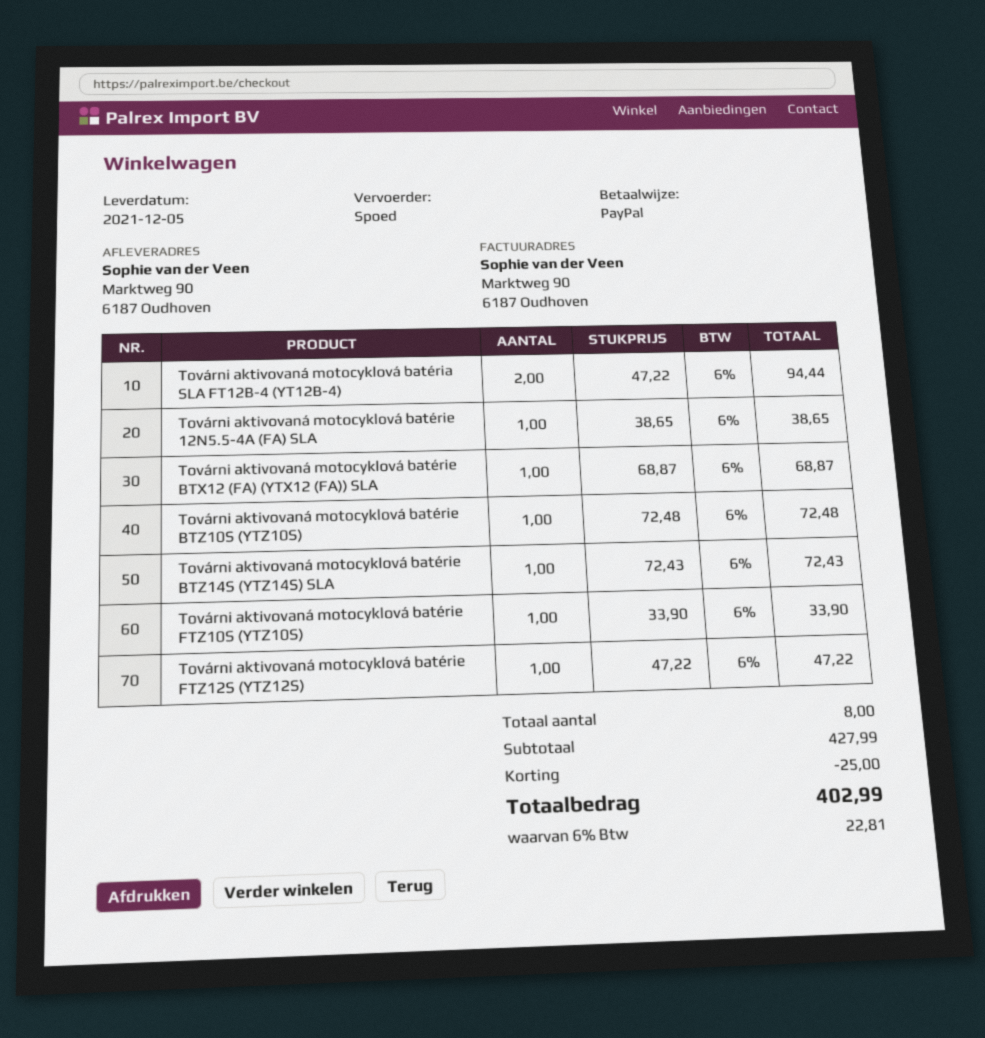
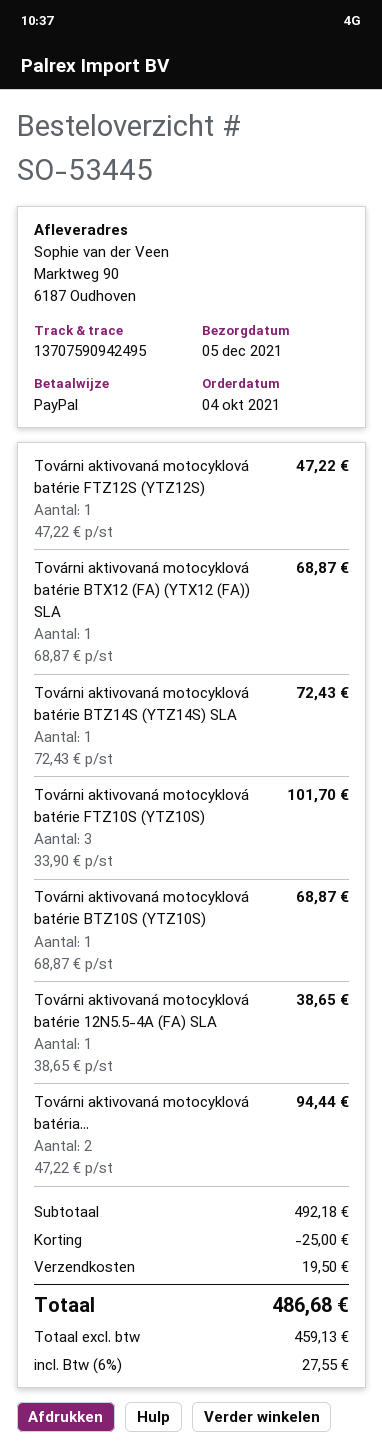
Továrni aktivovaná motocyklová batérie BTZ10S (YTZ10S): 1 x 72.48 = 72.48 -> 1 x 68.87 = 68.87
Továrni aktivovaná motocyklová batérie FTZ10S (YTZ10S): 1 x 33.90 = 33.90 -> 3 x 33.90 = 101.70
subtotal: 427.99 -> 492.18
shipping: none -> 19.50
tax: 6% = 22.81 -> 6% = 27.55
total: 402.99 -> 486.68

